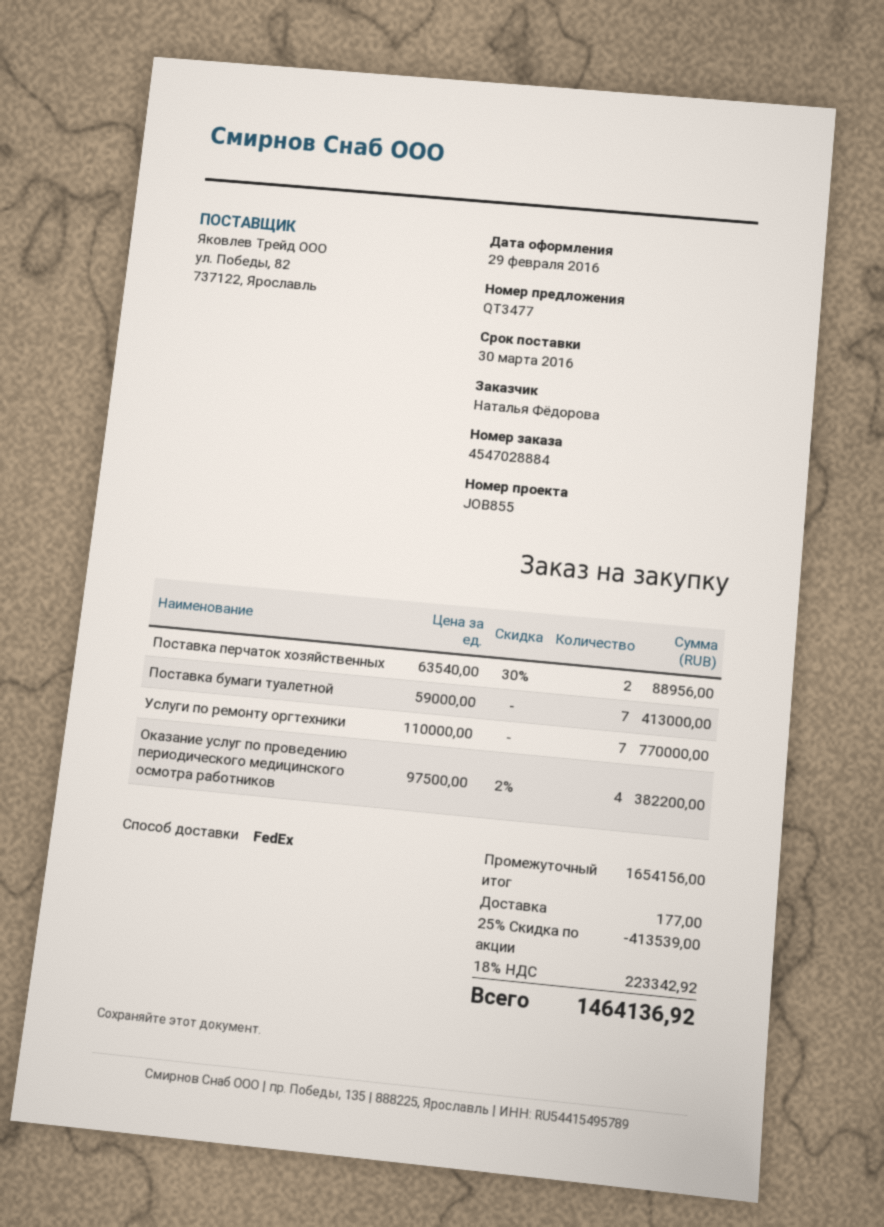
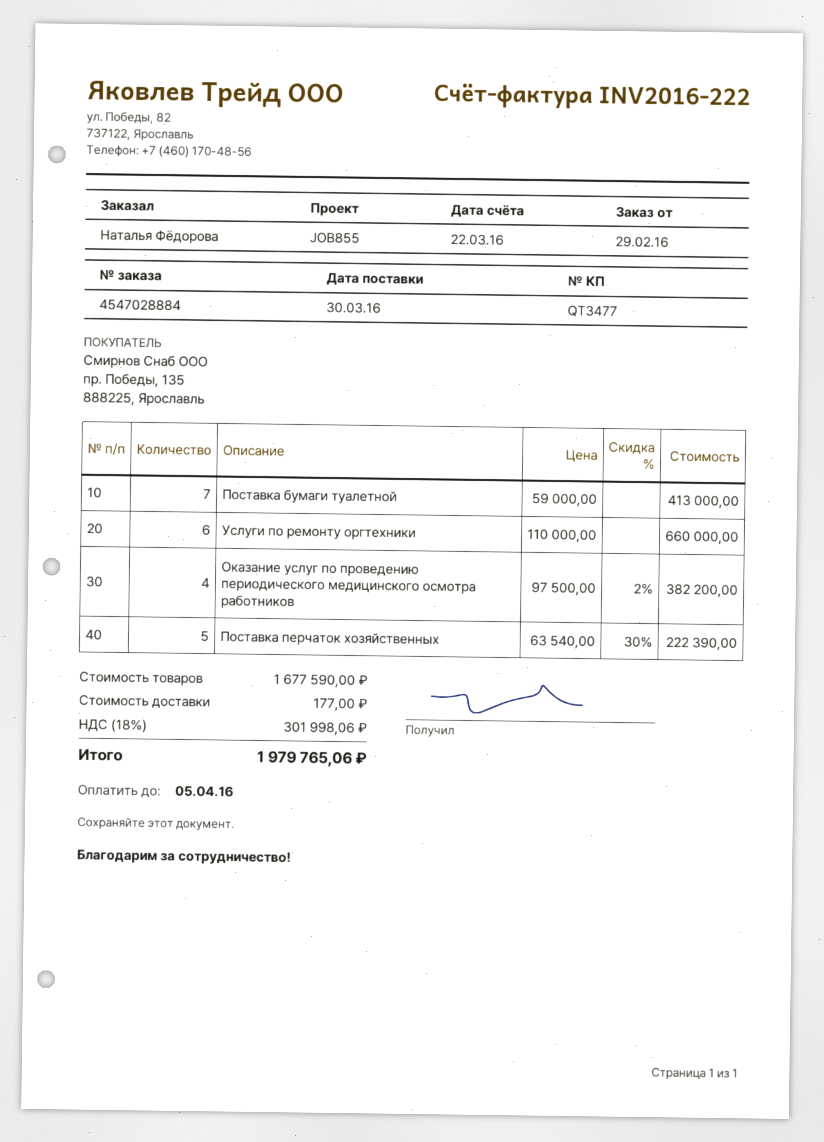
Поставка перчаток хозяйственных: 2 x 63540.00 - 30% = 88956.00 -> 5 x 63540.00 - 30% = 222390.00
Услуги по ремонту оргтехники: 7 x 110000.00 = 770000.00 -> 6 x 110000.00 = 660000.00
subtotal: 1654156.00 -> 1677590.00
discount: 25% = 413539.00 -> none
tax: 18% = 223342.92 -> 18% = 301998.06
total: 1464136.92 -> 1979765.06

